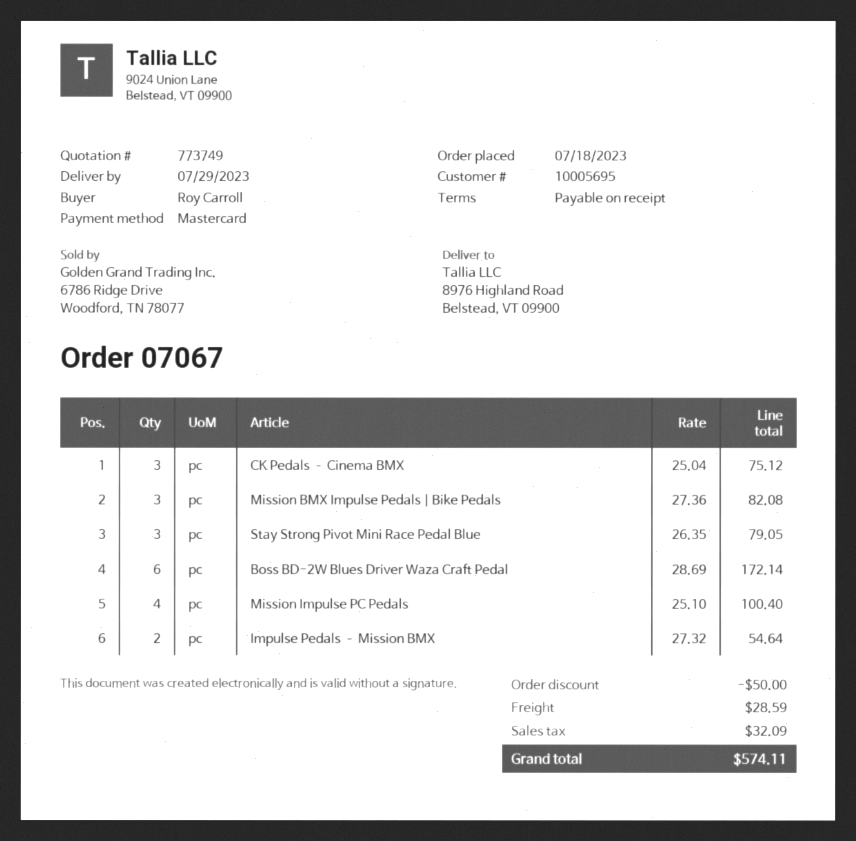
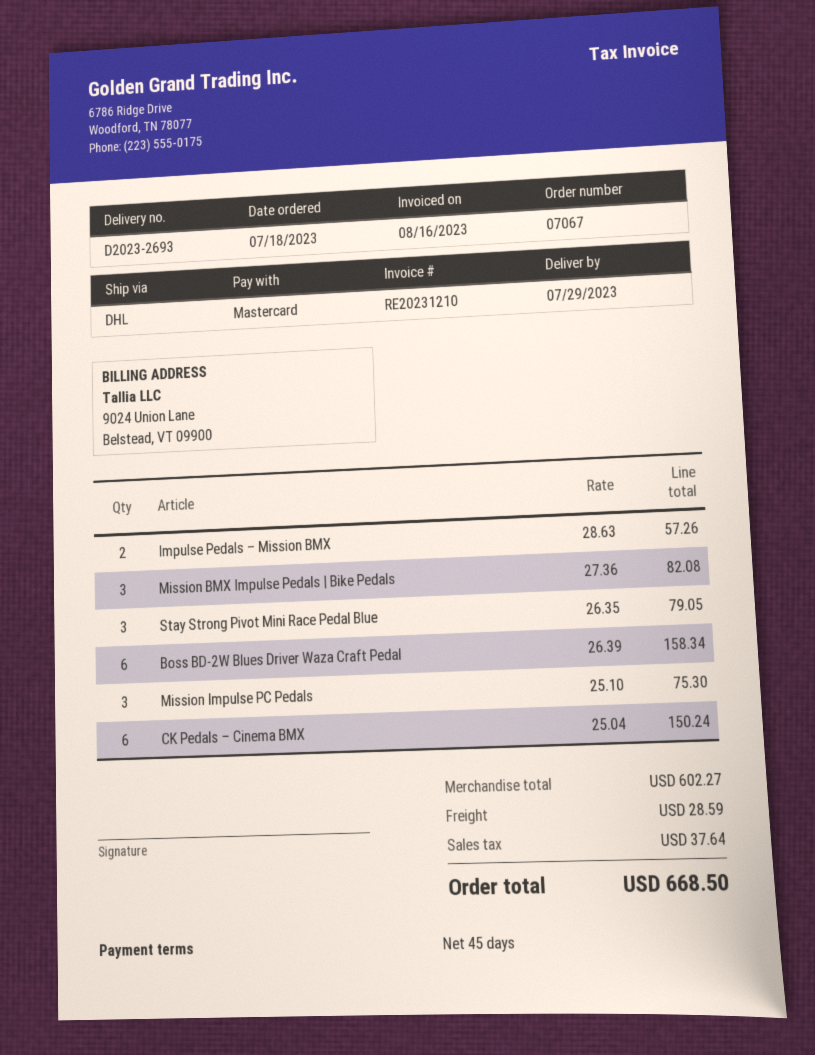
payment terms: on receipt -> 45 days
CK Pedals – Cinema BMX: 3 x 25.04 = 75.12 -> 6 x 25.04 = 150.24
Boss BD-2W Blues Driver Waza Craft Pedal: 6 x 28.69 = 172.14 -> 6 x 26.39 = 158.34
Mission Impulse PC Pedals: 4 x 25.10 = 100.40 -> 3 x 25.10 = 75.30
Impulse Pedals – Mission BMX: 2 x 27.32 = 54.64 -> 2 x 28.63 = 57.26
discount: 50.00 -> none
tax: 32.09 -> 37.64
total: 574.11 -> 668.50

